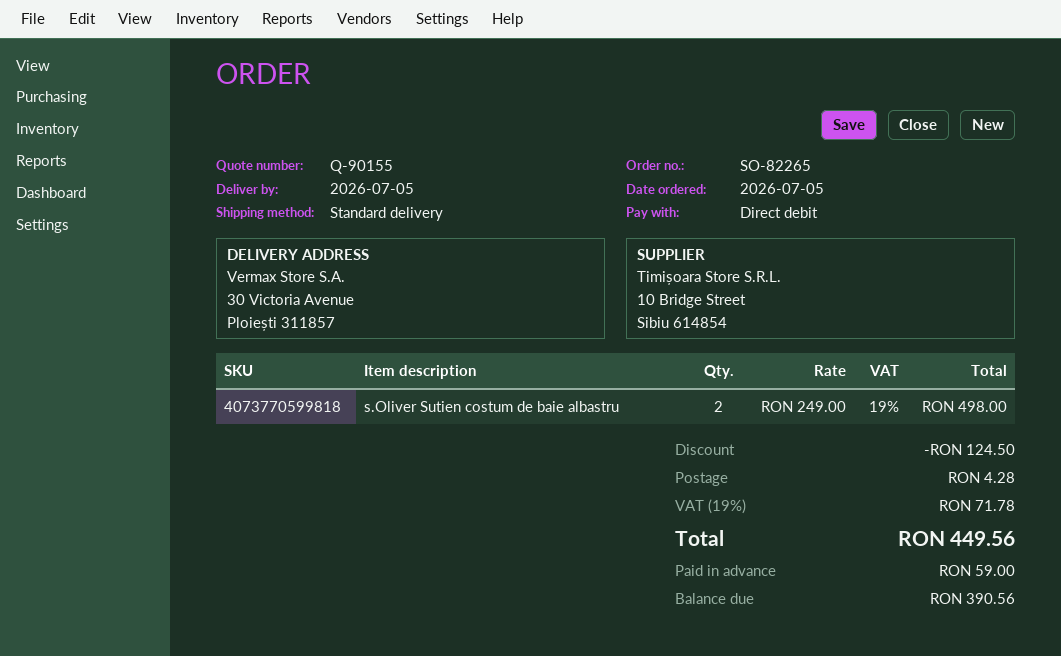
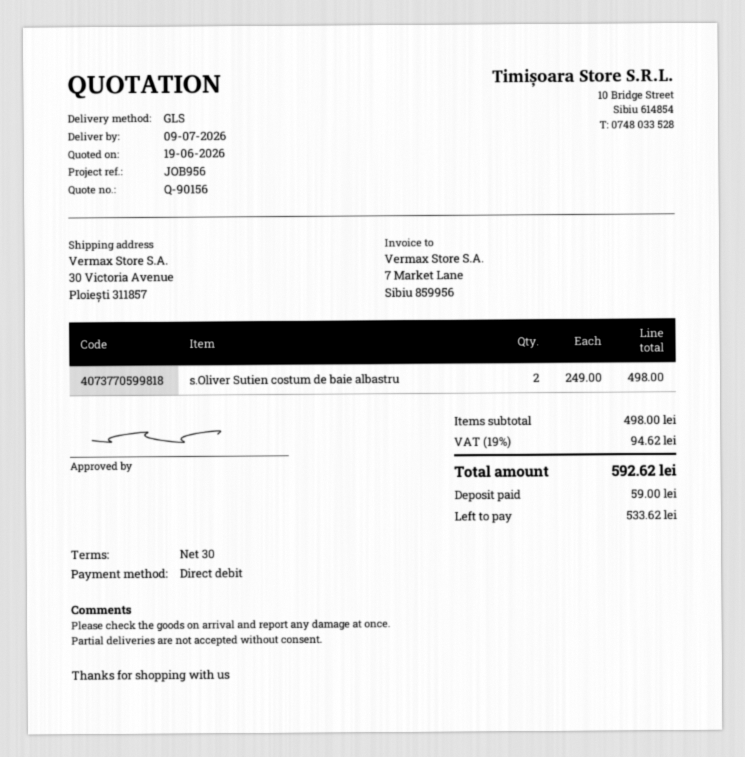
quote number: Q-90155 -> Q-90156
delivery date: 2026-07-05 -> 2026-07-09
shipping method: standard -> GLS
discount: 124.50 -> none
shipping: 4.28 -> none
tax: 19% = 71.78 -> 19% = 94.62
total: 449.56 -> 592.62
balance: 390.56 -> 533.62

